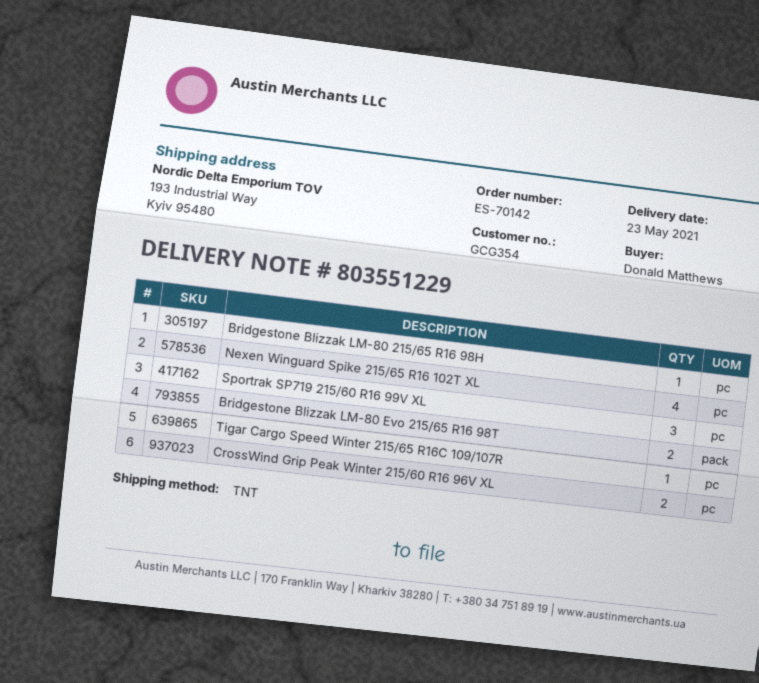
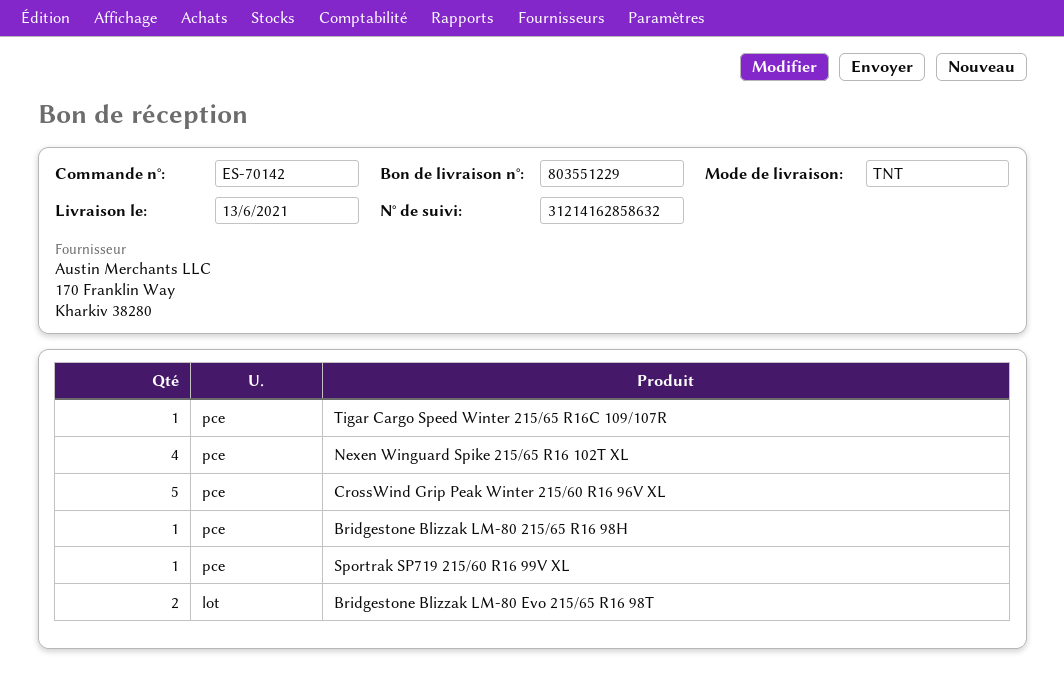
delivery date: 2021-05-23 -> 2021-06-13
Sportrak SP719 215/60 R16 99V XL: 3 -> 1
CrossWind Grip Peak Winter 215/60 R16 96V XL: 2 -> 5

